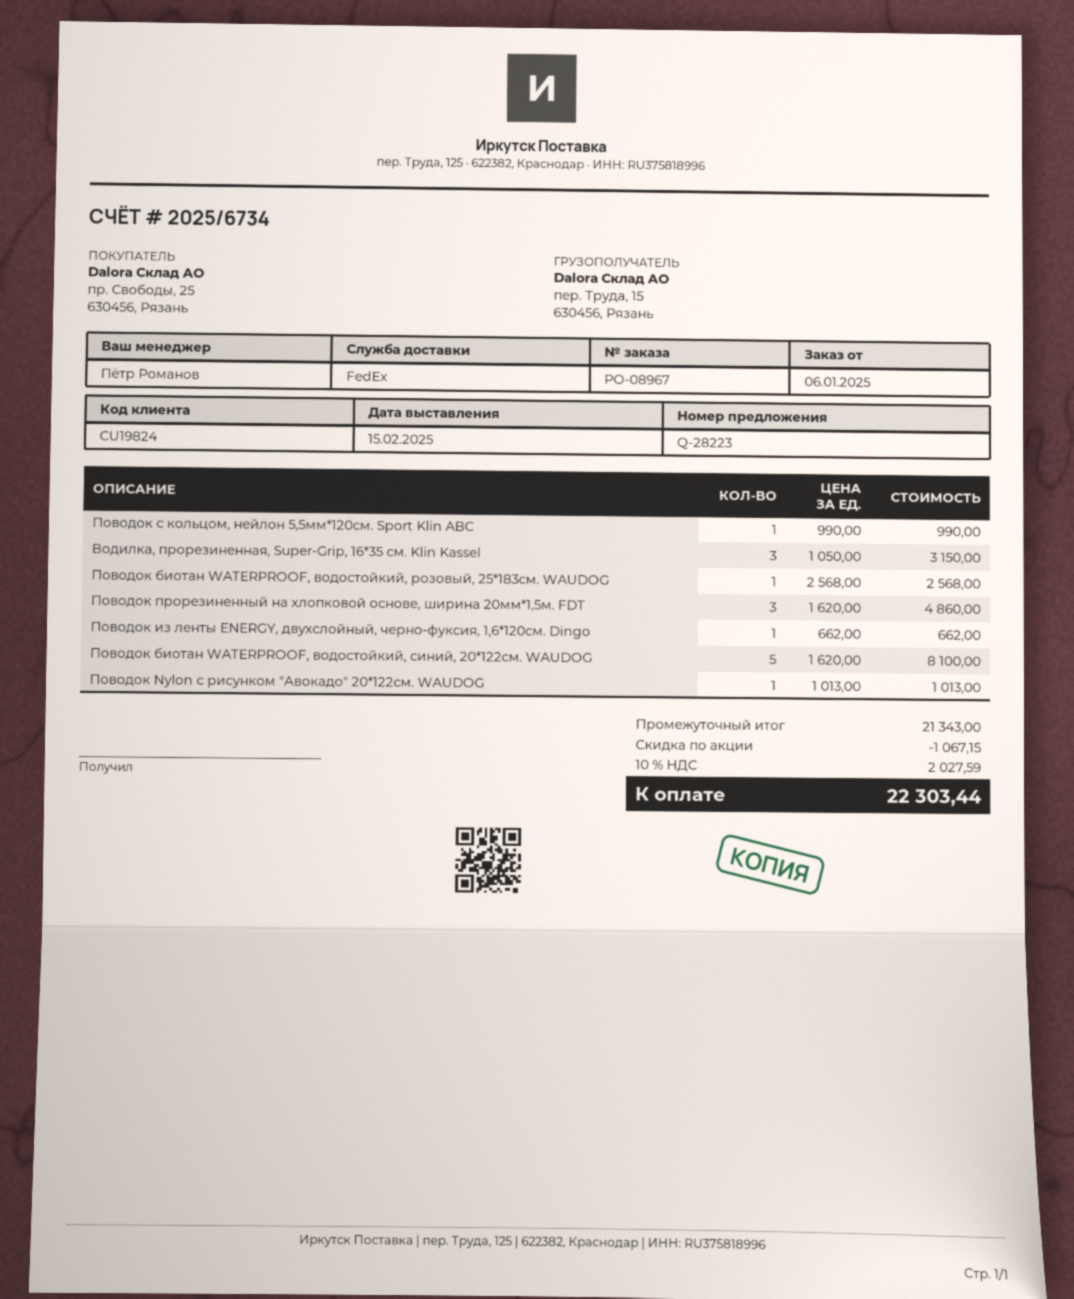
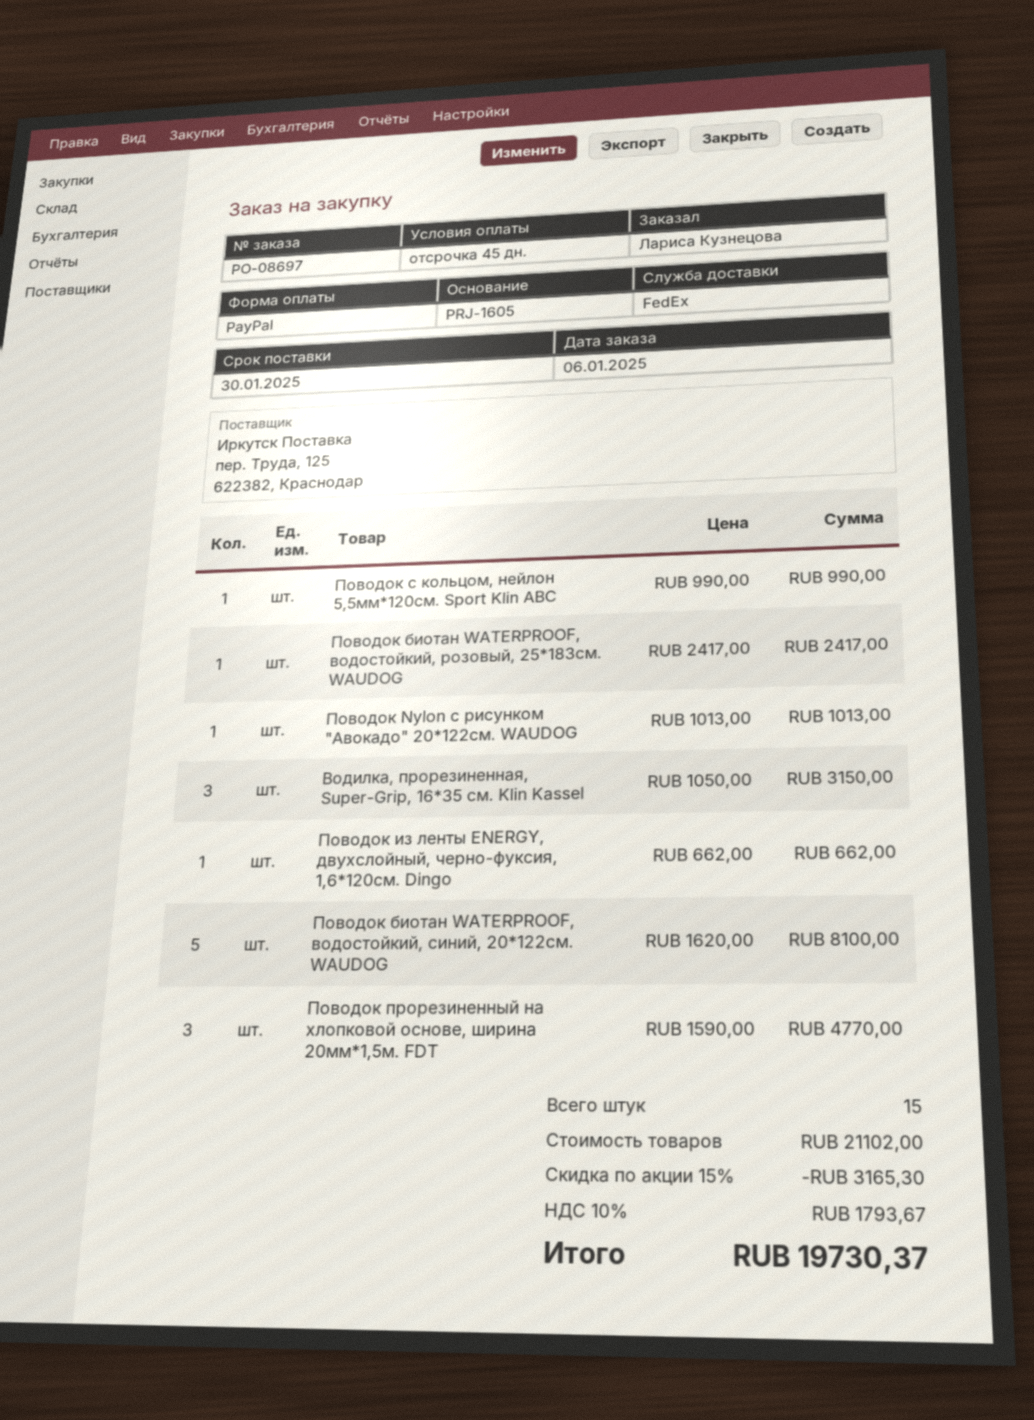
order number: PO-08967 -> PO-08697
Поводок биотан WATERPROOF, водостойкий, розовый, 25*183см. WAUDOG: 1 x 2568.00 = 2568.00 -> 1 x 2417.00 = 2417.00
Поводок прорезиненный на хлопковой основе, ширина 20мм*1,5м. FDT: 3 x 1620.00 = 4860.00 -> 3 x 1590.00 = 4770.00
subtotal: 21343.00 -> 21102.00
discount: 1067.15 -> 3165.30
tax: 10% = 2027.59 -> 10% = 1793.67
total: 22303.44 -> 19730.37

